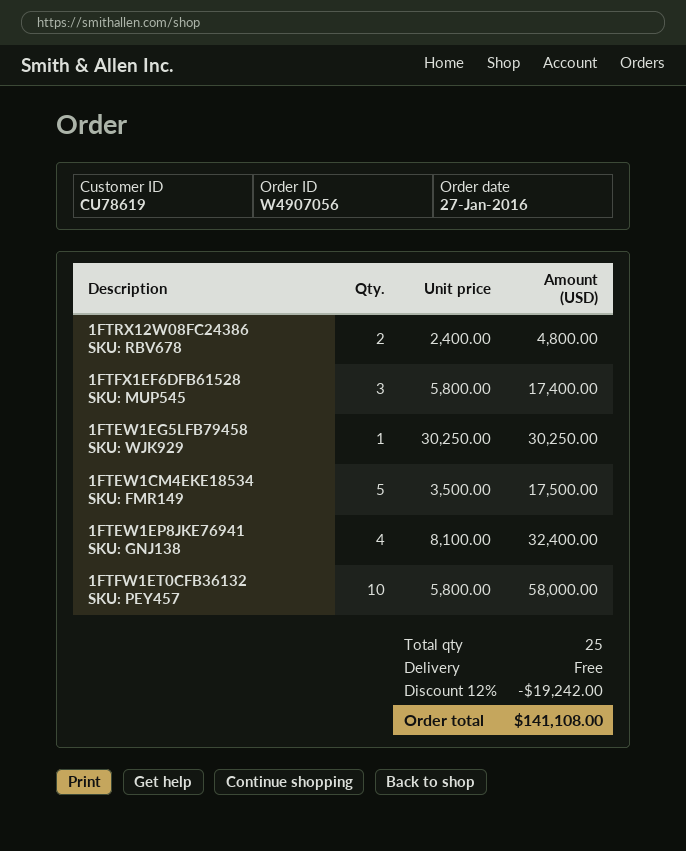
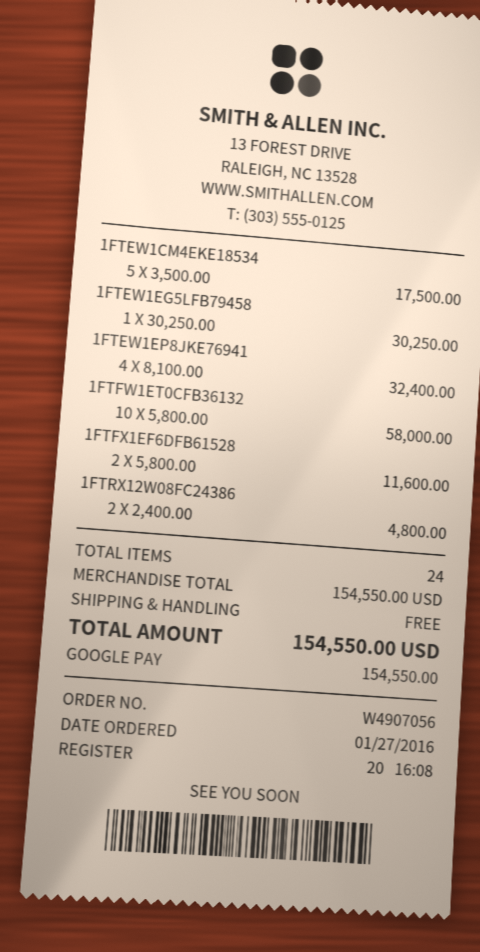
1FTFX1EF6DFB61528: 3 x 5800.00 = 17400.00 -> 2 x 5800.00 = 11600.00
total quantity: 25 -> 24
discount: 12% = 19242.00 -> none
total: 141108.00 -> 154550.00

